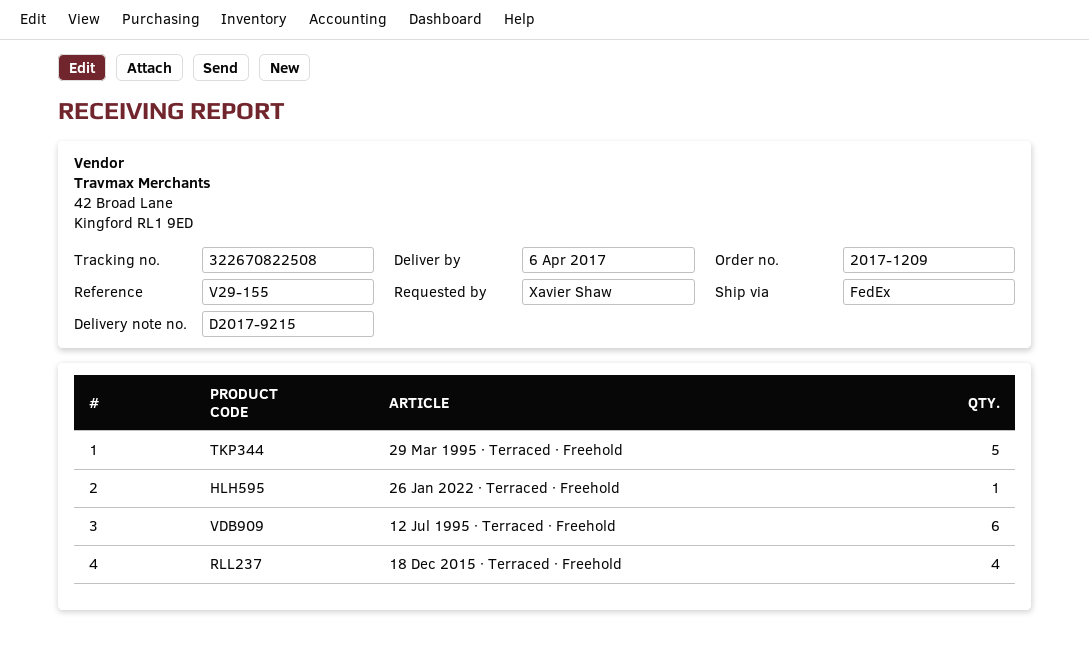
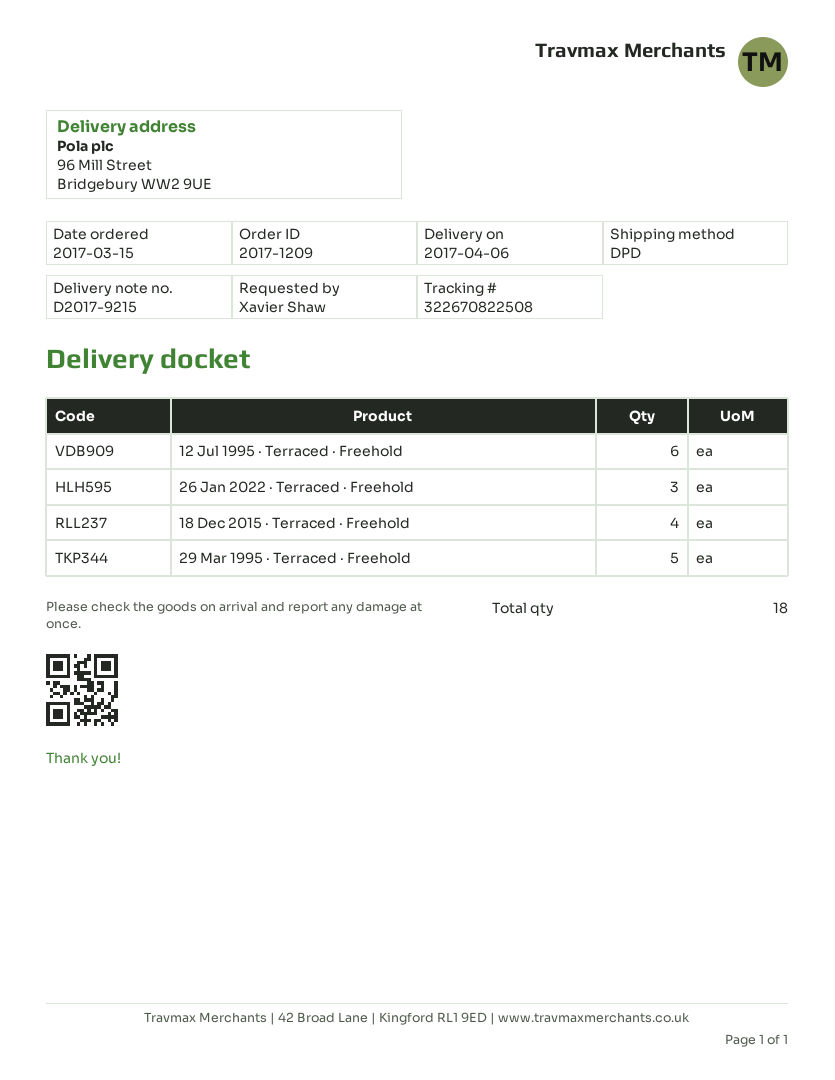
shipping method: FedEx -> DPD
26 Jan 2022 · Terraced · Freehold: 1 -> 3

